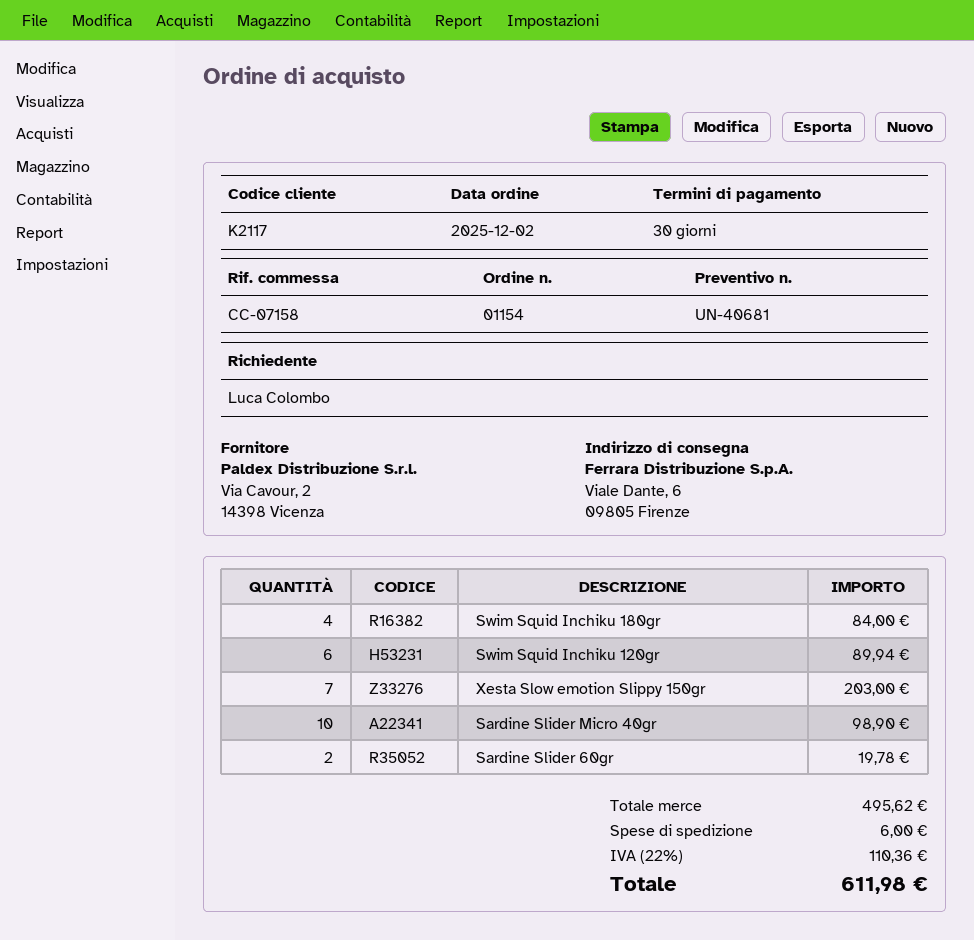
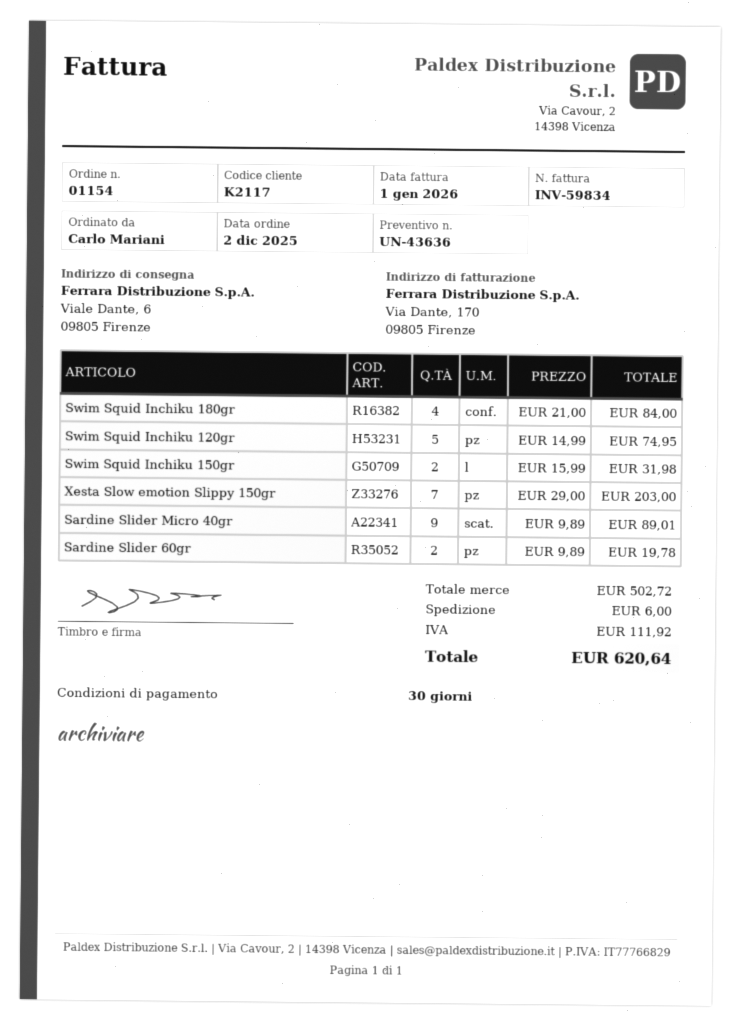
quote number: UN-40681 -> UN-43636
ordered by: Luca Colombo -> Carlo Mariani
Swim Squid Inchiku 120gr: 6 for 89.94 -> 5 for 74.95
Sardine Slider Micro 40gr: 10 for 98.90 -> 9 for 89.01
Swim Squid Inchiku 150gr: none -> 2 for 31.98
subtotal: 495.62 -> 502.72
tax: 110.36 -> 111.92
total: 611.98 -> 620.64

